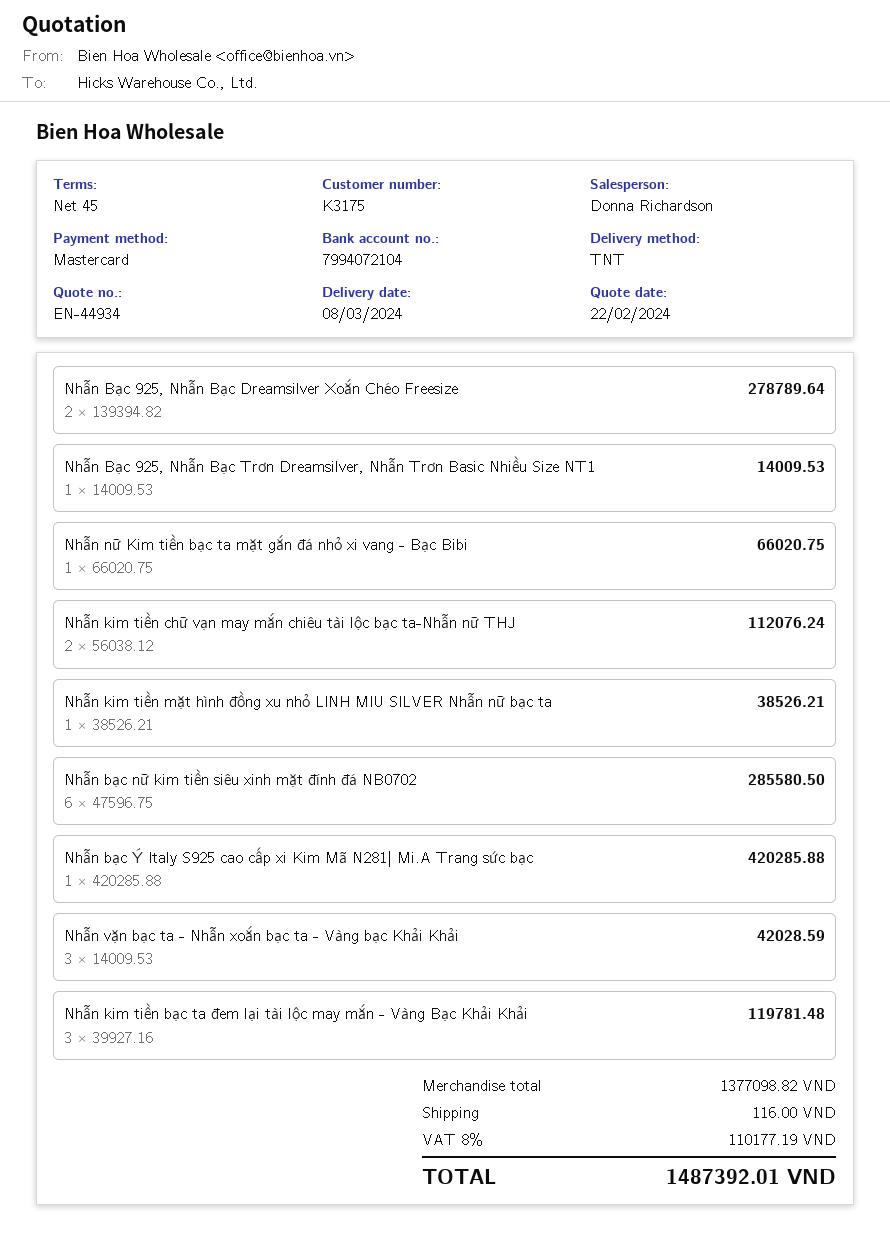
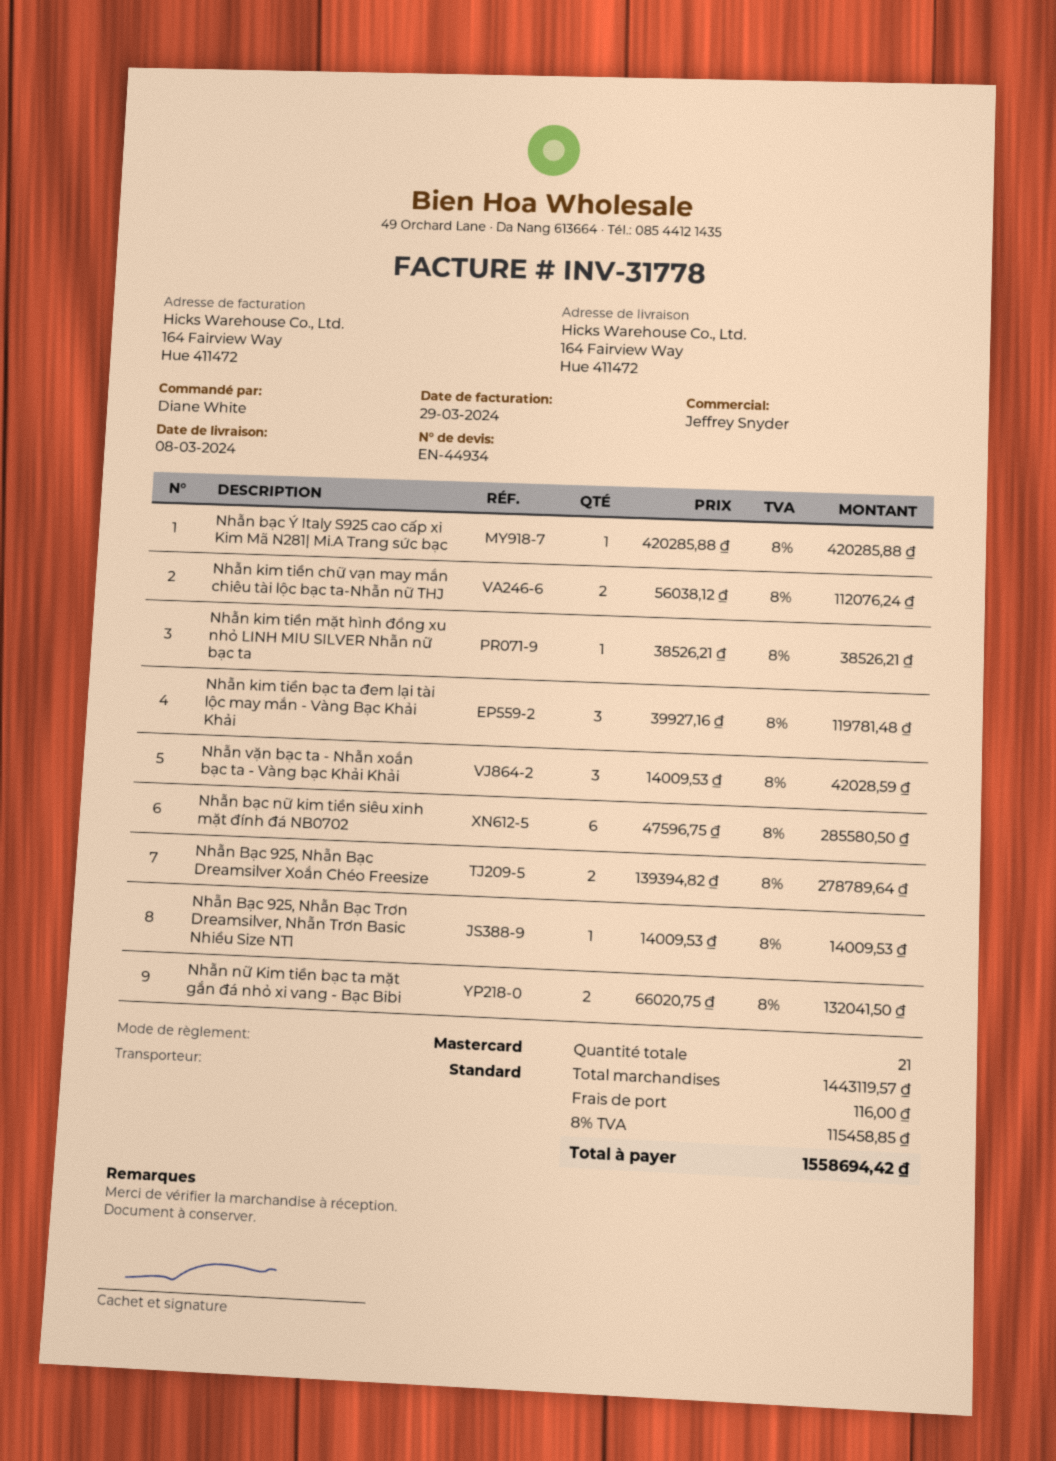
sales rep: Donna Richardson -> Jeffrey Snyder
shipping method: TNT -> standard
Nhẫn nữ Kim tiền bạc ta mặt gắn đá nhỏ xi vang - Bạc Bibi: 1 x 66020.75 = 66020.75 -> 2 x 66020.75 = 132041.50
subtotal: 1377098.82 -> 1443119.57
tax: 8% = 110177.19 -> 8% = 115458.85
total: 1487392.01 -> 1558694.42

